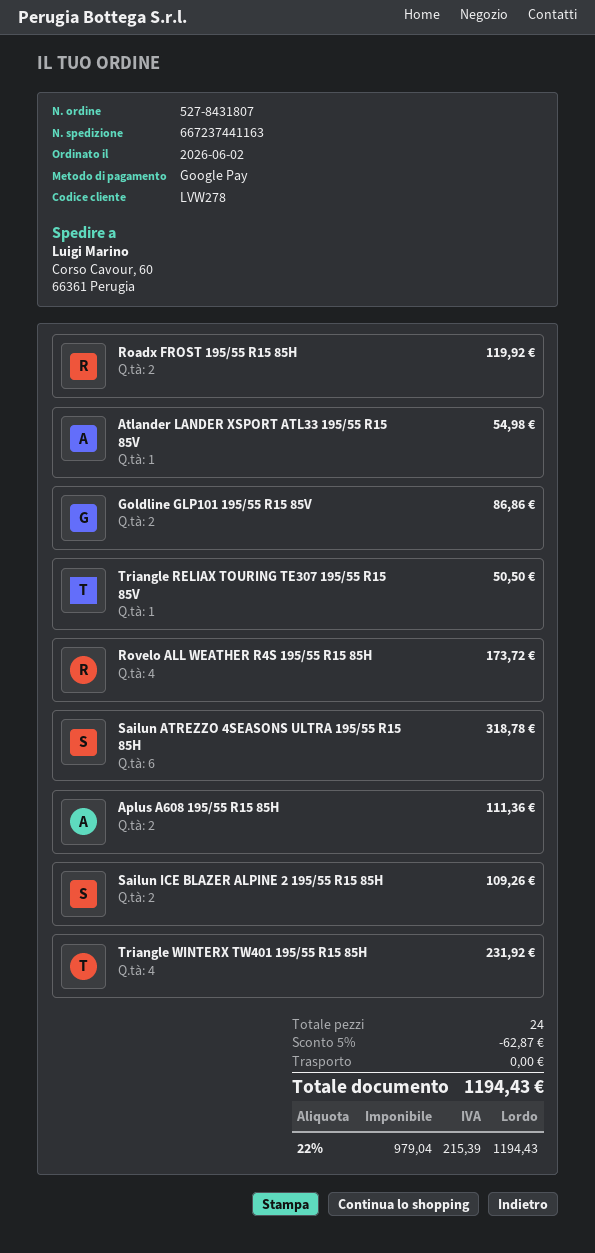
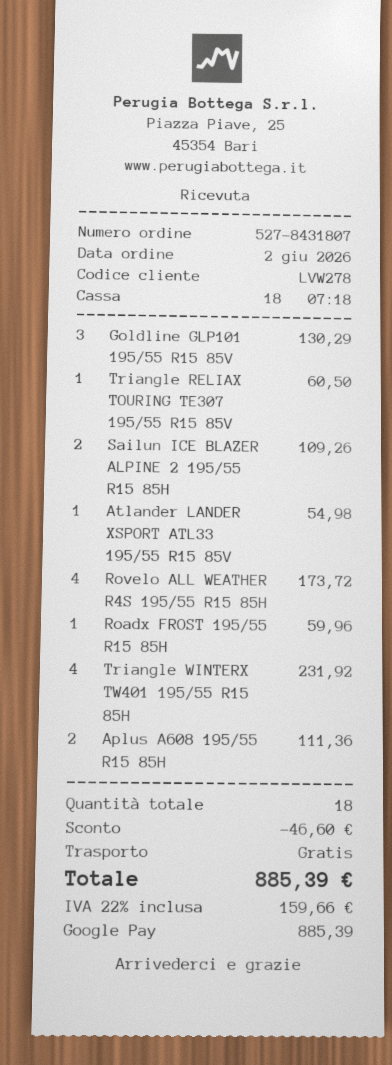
Roadx FROST 195/55 R15 85H: 2 for 119.92 -> 1 for 59.96
Goldline GLP101 195/55 R15 85V: 2 for 86.86 -> 3 for 130.29
Triangle RELIAX TOURING TE307 195/55 R15 85V: 1 for 50.50 -> 1 for 60.50
Sailun ATREZZO 4SEASONS ULTRA 195/55 R15 85H: 6 for 318.78 -> none
total quantity: 24 -> 18
discount: 62.87 -> 46.60
tax: 22% = 215.39 -> 22% = 159.66
total: 1194.43 -> 885.39

